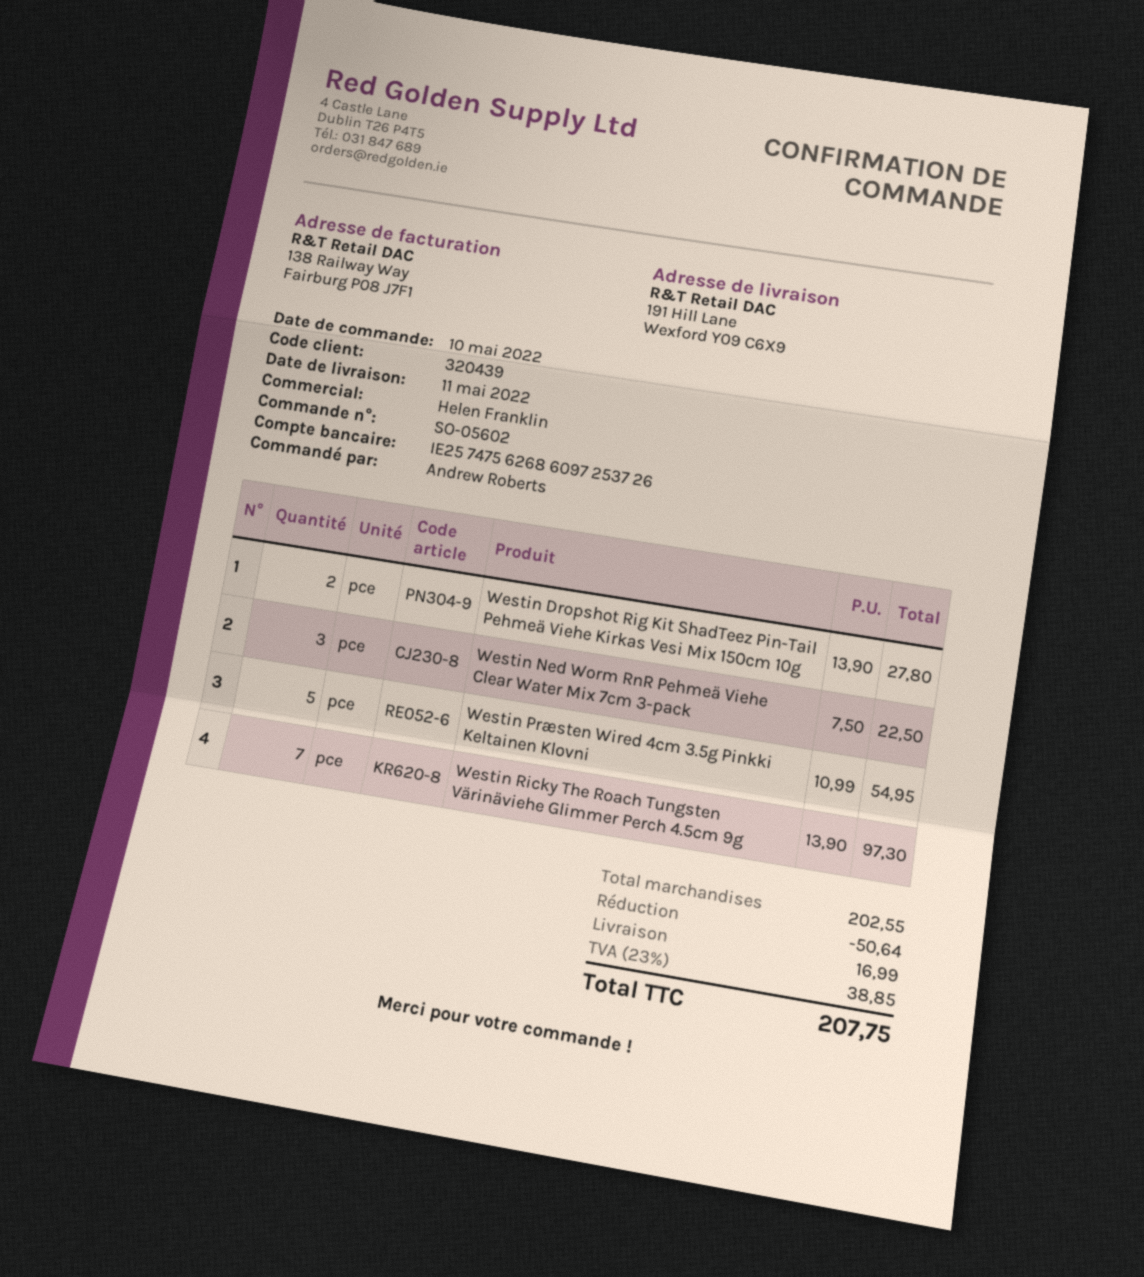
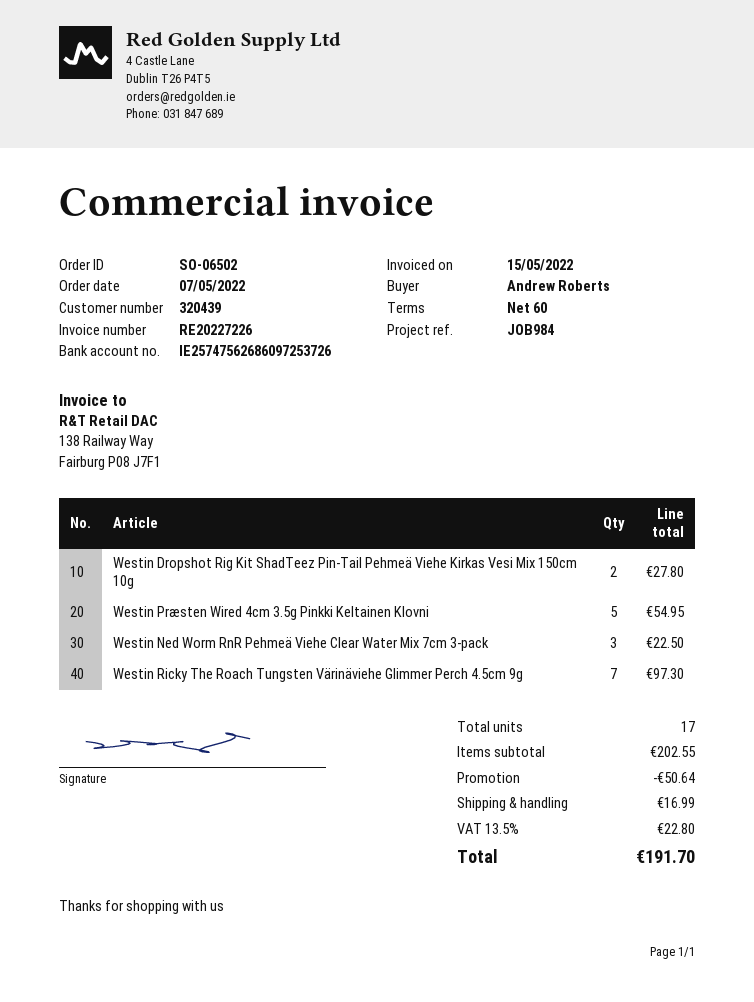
order number: SO-05602 -> SO-06502
order date: 2022-05-10 -> 2022-05-07
tax: 23% = 38.85 -> 13.5% = 22.80
total: 207.75 -> 191.70

